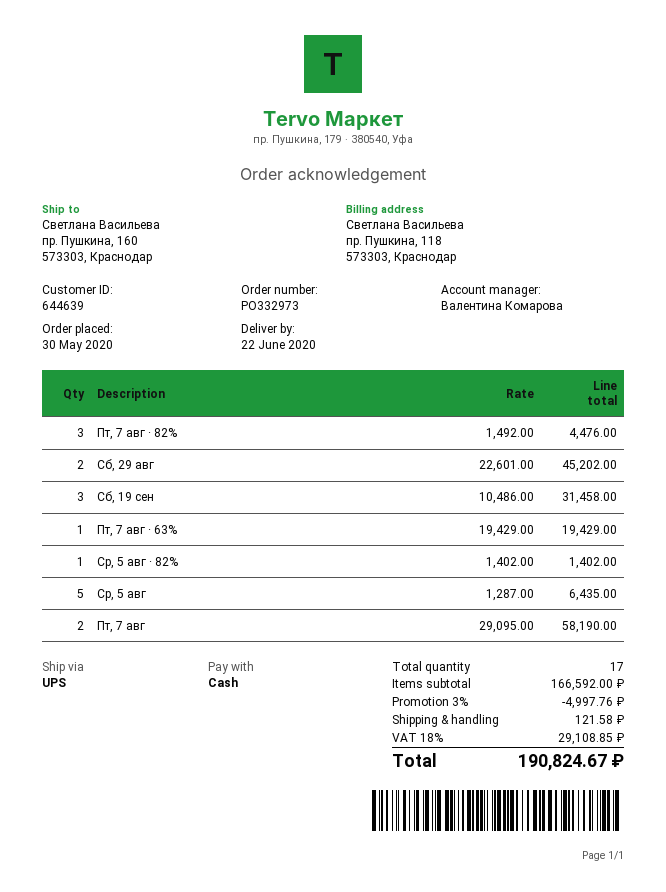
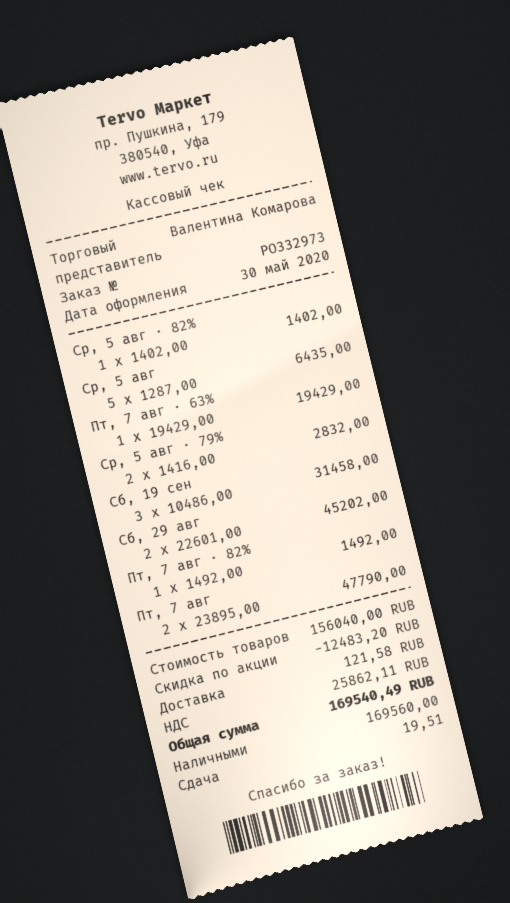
Пт, 7 авг · 82%: 3 x 1492.00 = 4476.00 -> 1 x 1492.00 = 1492.00
Пт, 7 авг: 2 x 29095.00 = 58190.00 -> 2 x 23895.00 = 47790.00
Ср, 5 авг · 79%: none -> 2 x 1416.00 = 2832.00
subtotal: 166592.00 -> 156040.00
discount: 4997.76 -> 12483.20
tax: 29108.85 -> 25862.11
total: 190824.67 -> 169540.49

